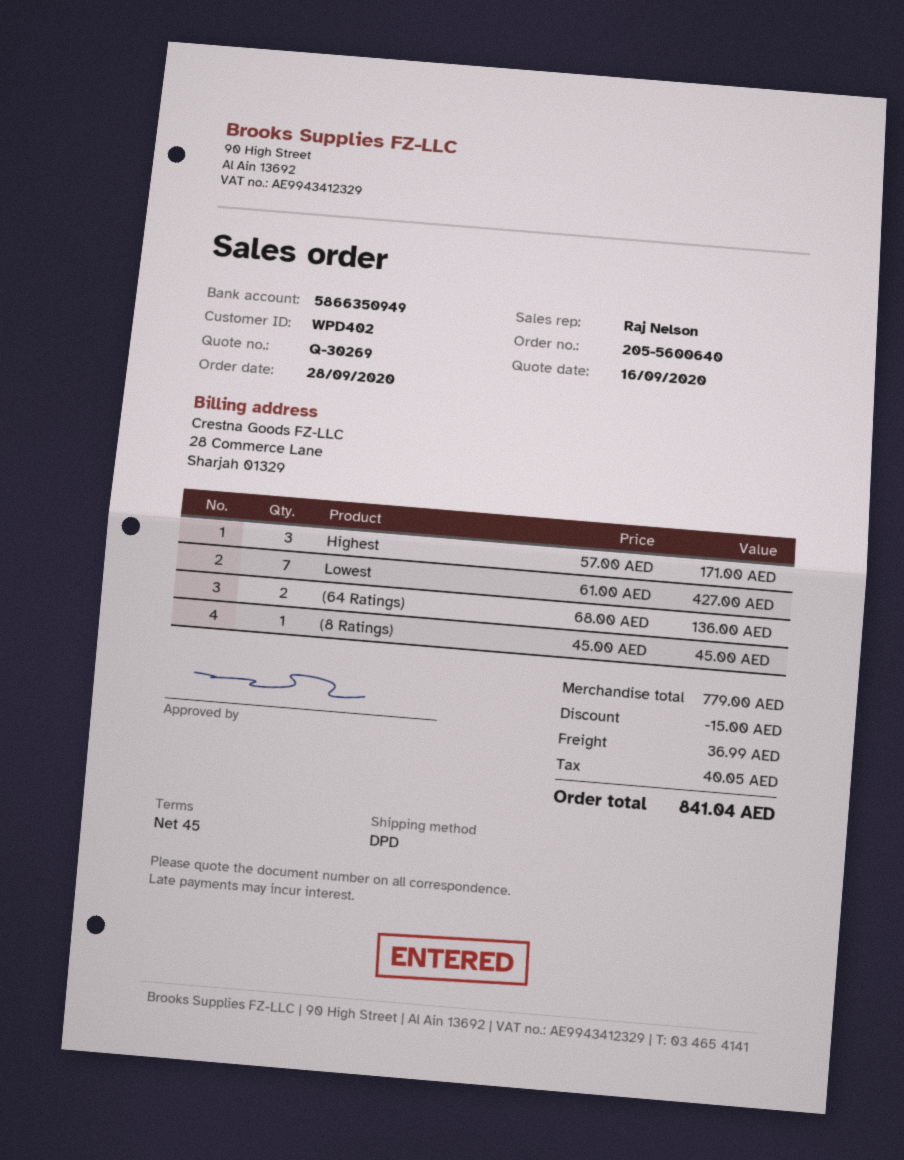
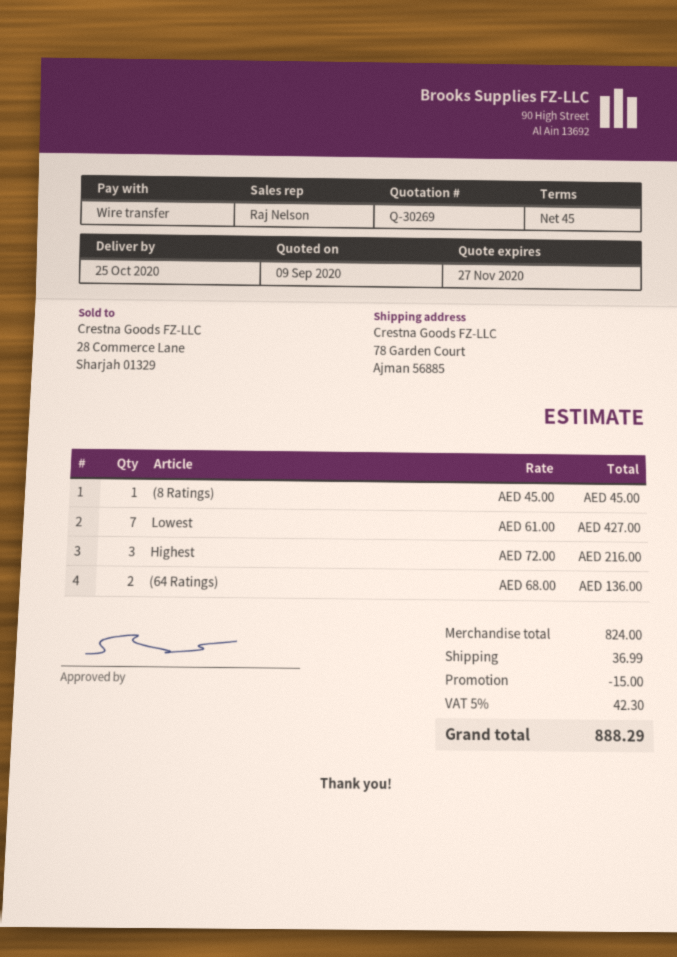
quote date: 2020-09-16 -> 2020-09-09
Highest: 3 x 57.00 = 171.00 -> 3 x 72.00 = 216.00
subtotal: 779.00 -> 824.00
tax: 40.05 -> 42.30
total: 841.04 -> 888.29

